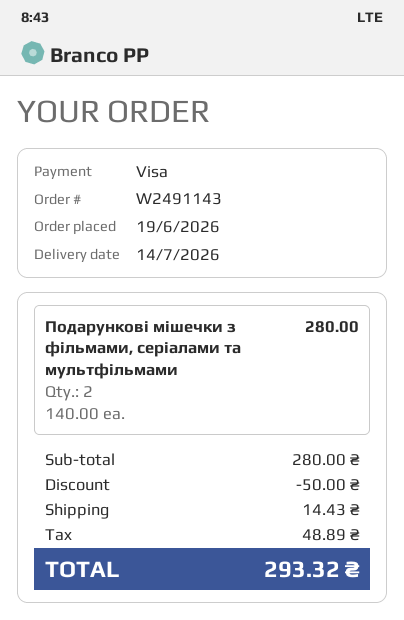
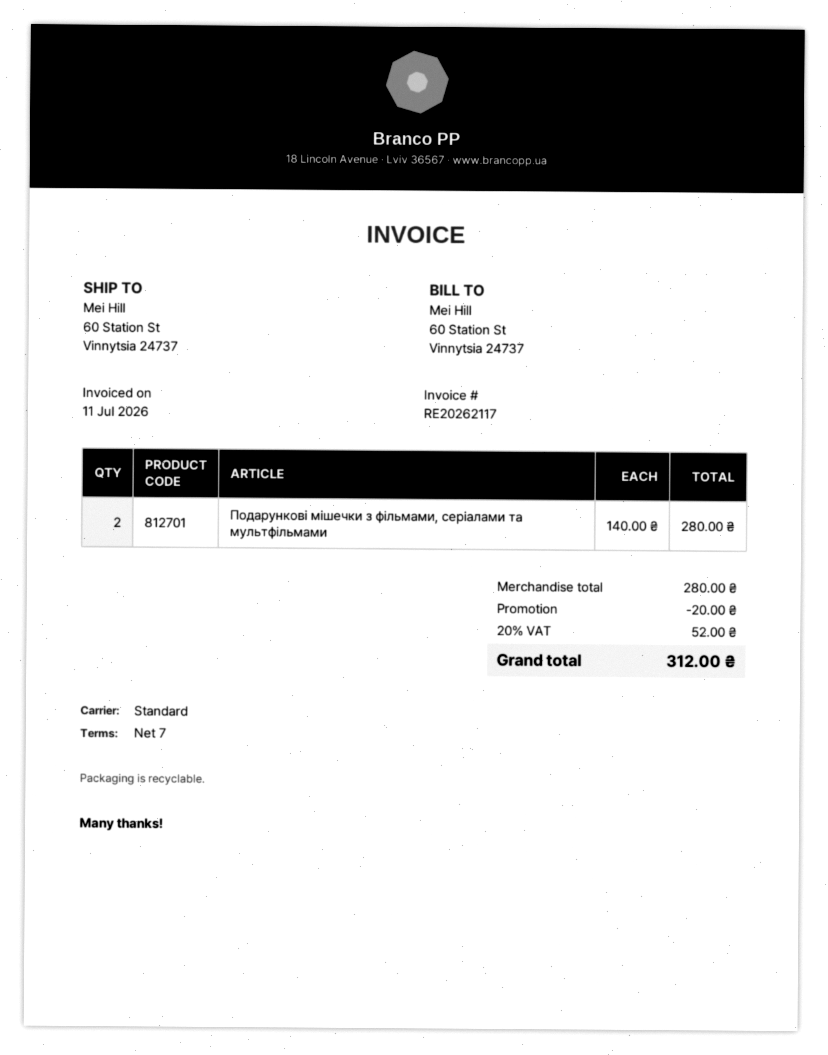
discount: 50.00 -> 20.00
shipping: 14.43 -> none
tax: 48.89 -> 52.00
total: 293.32 -> 312.00

